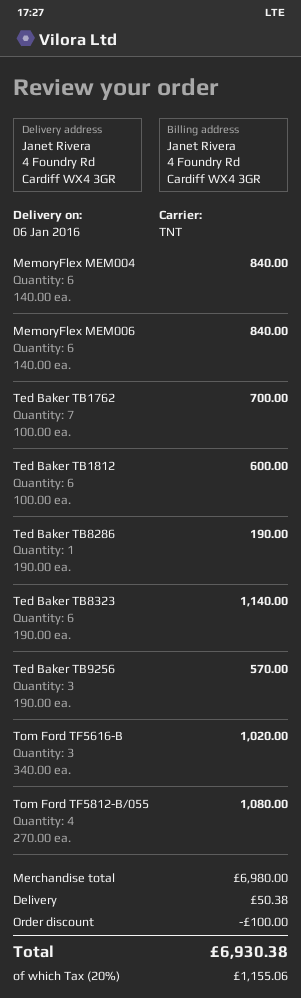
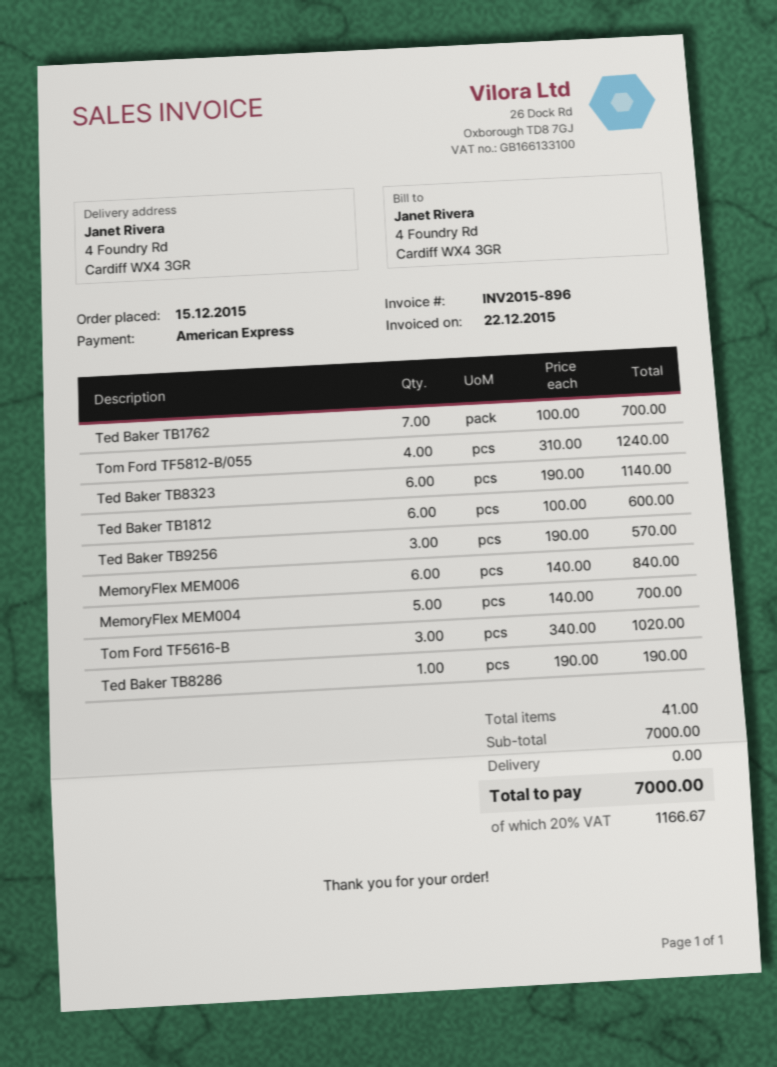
MemoryFlex MEM004: 6 x 140.00 = 840.00 -> 5 x 140.00 = 700.00
Tom Ford TF5812-B/055: 4 x 270.00 = 1080.00 -> 4 x 310.00 = 1240.00
subtotal: 6980.00 -> 7000.00
discount: 100.00 -> none
shipping: 50.38 -> 0.00
tax: 20% = 1155.06 -> 20% = 1166.67
total: 6930.38 -> 7000.00

